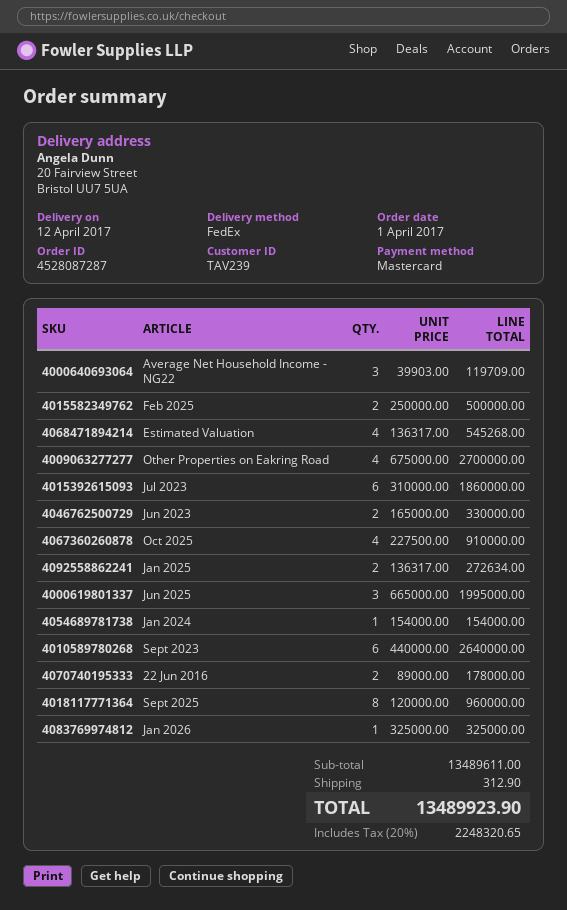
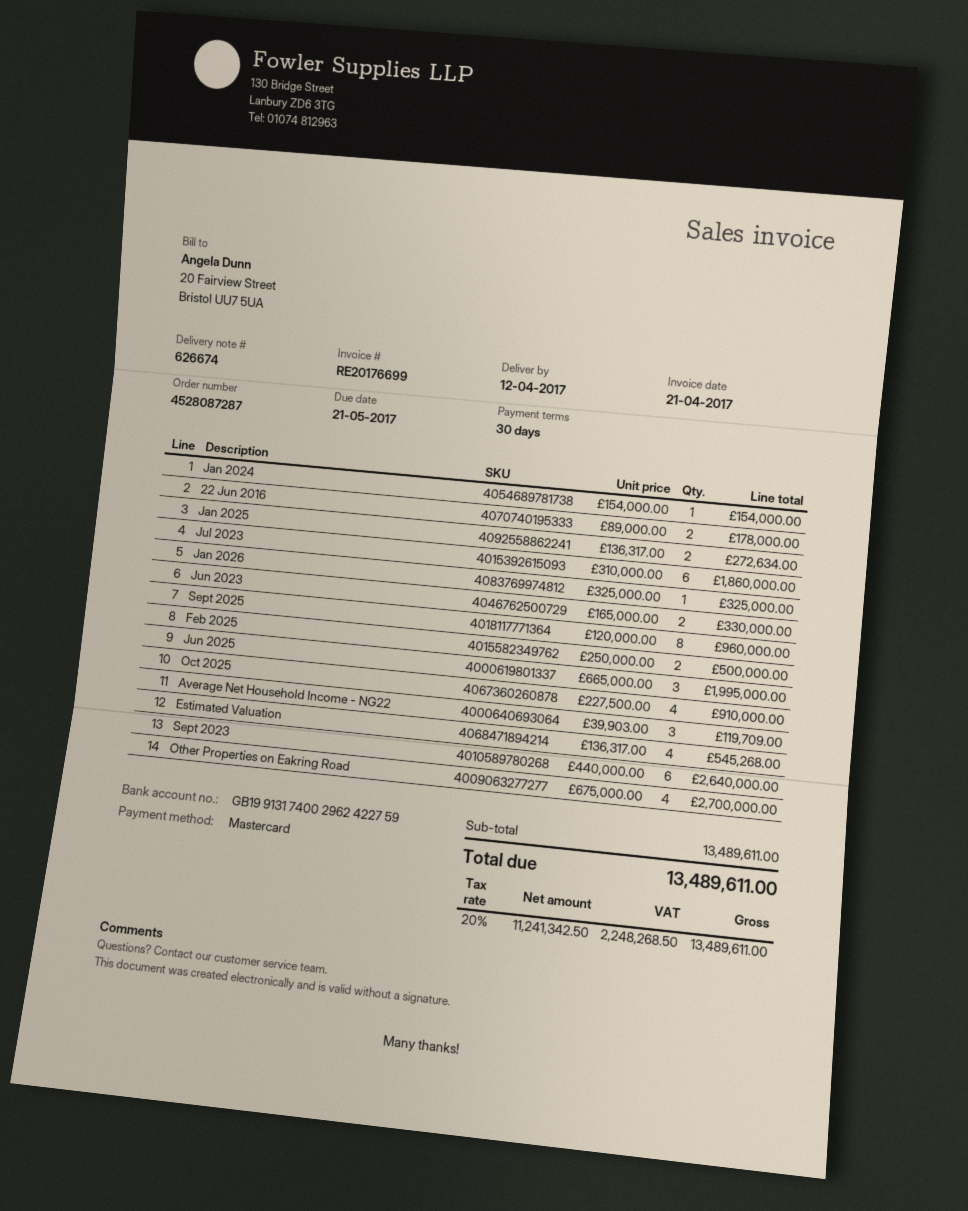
shipping: 312.90 -> none
tax: 20% = 2248320.65 -> 20% = 2248268.50
total: 13489923.90 -> 13489611.00

